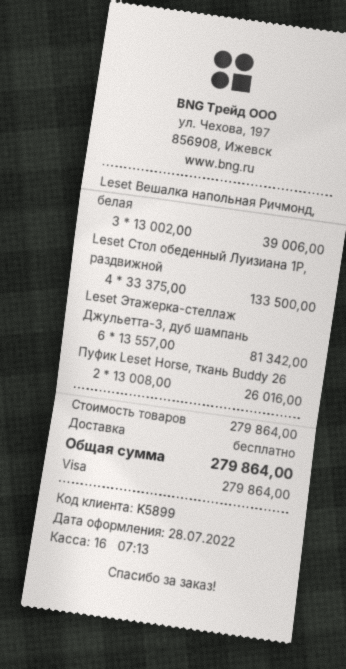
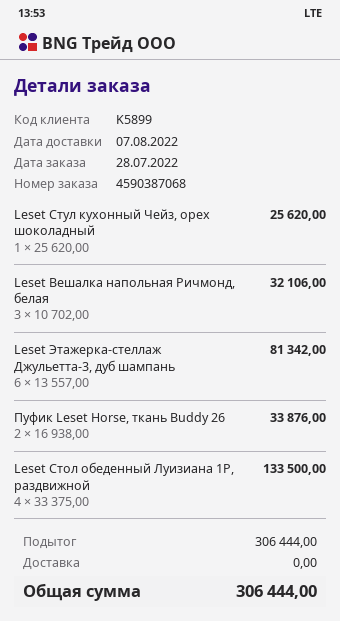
Leset Вешалка напольная Ричмонд, белая: 3 x 13002.00 = 39006.00 -> 3 x 10702.00 = 32106.00
Пуфик Leset Horse, ткань Buddy 26: 2 x 13008.00 = 26016.00 -> 2 x 16938.00 = 33876.00
Leset Стул кухонный Чейз, орех шоколадный: none -> 1 x 25620.00 = 25620.00
subtotal: 279864.00 -> 306444.00
total: 279864.00 -> 306444.00

